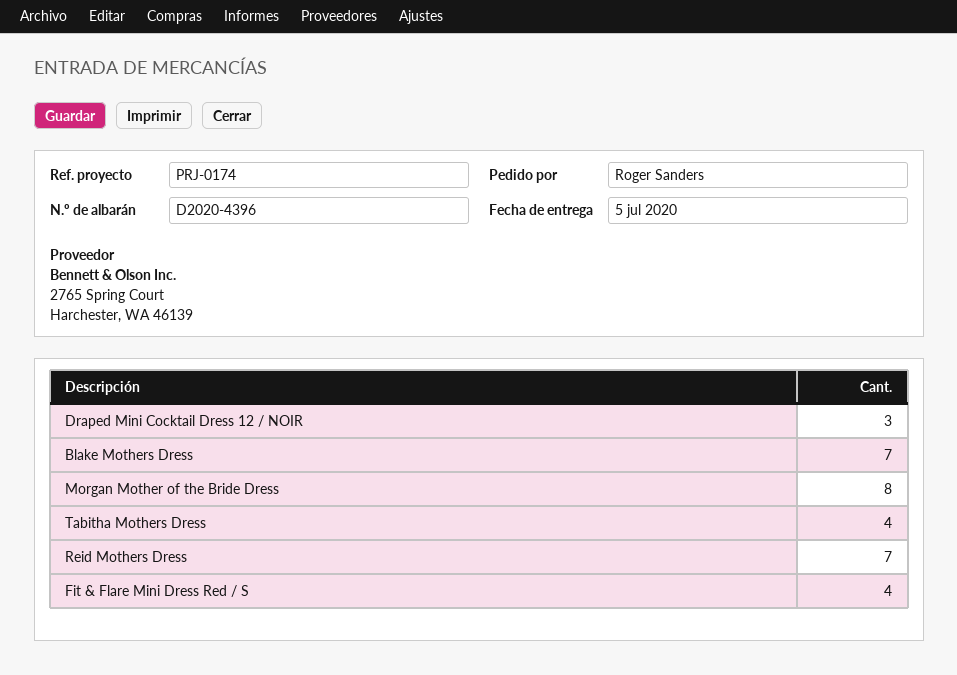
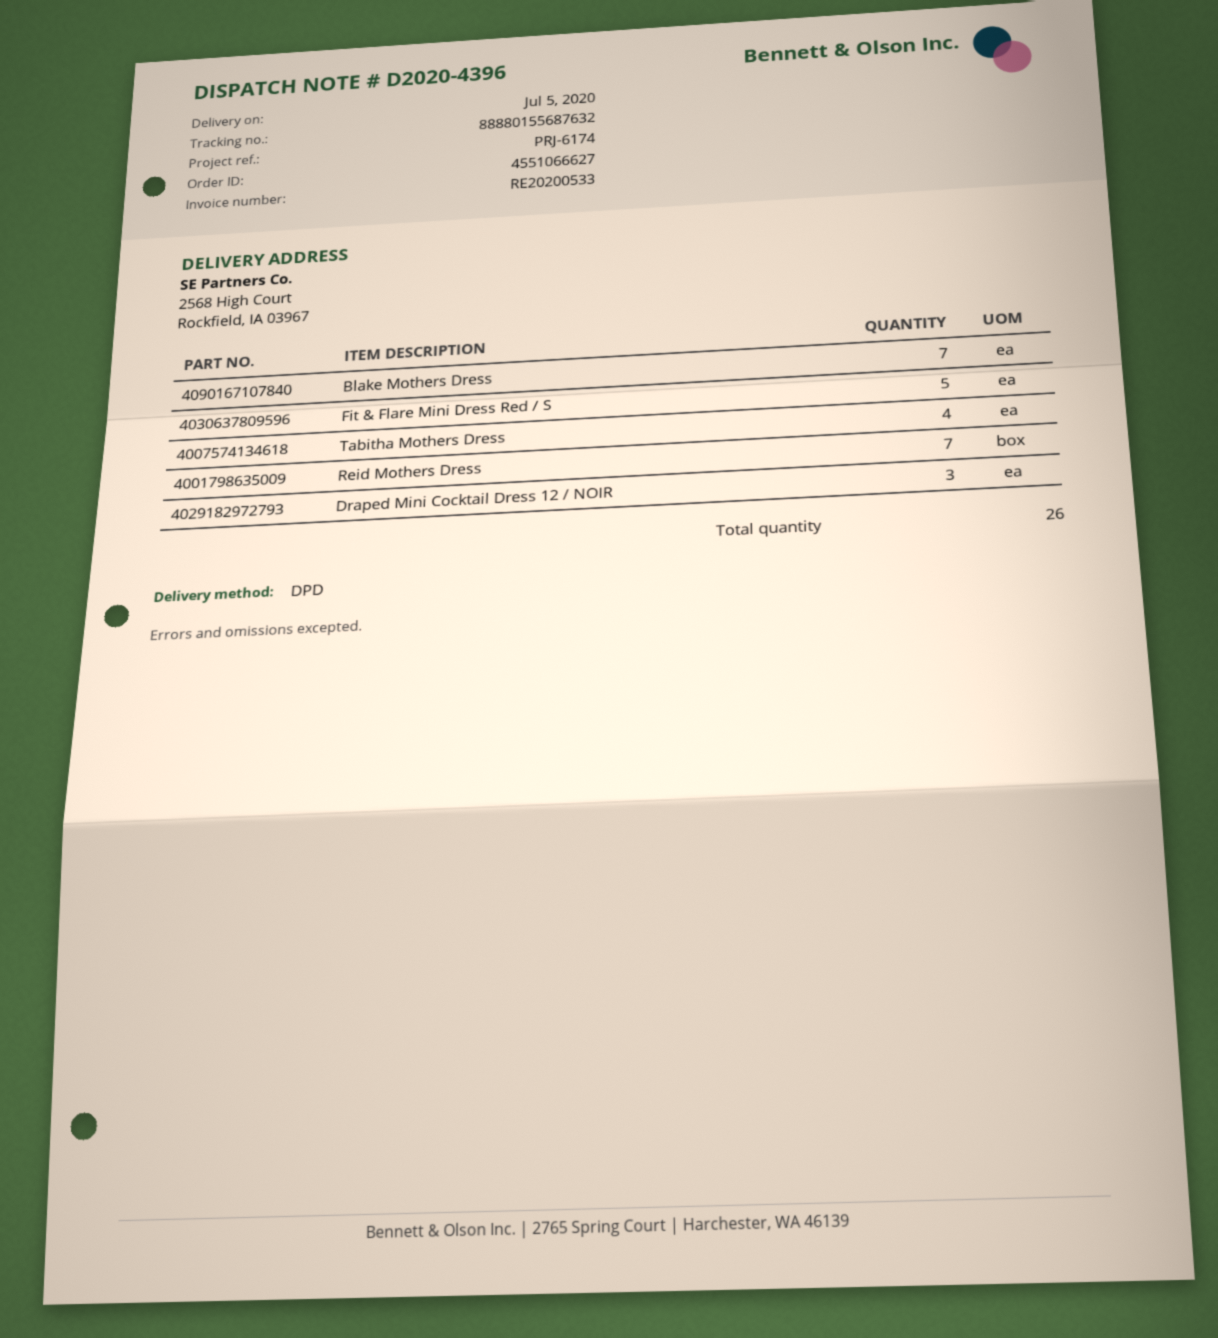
reference: PRJ-0174 -> PRJ-6174
Morgan Mother of the Bride Dress: 8 -> none
Fit & Flare Mini Dress Red / S: 4 -> 5

